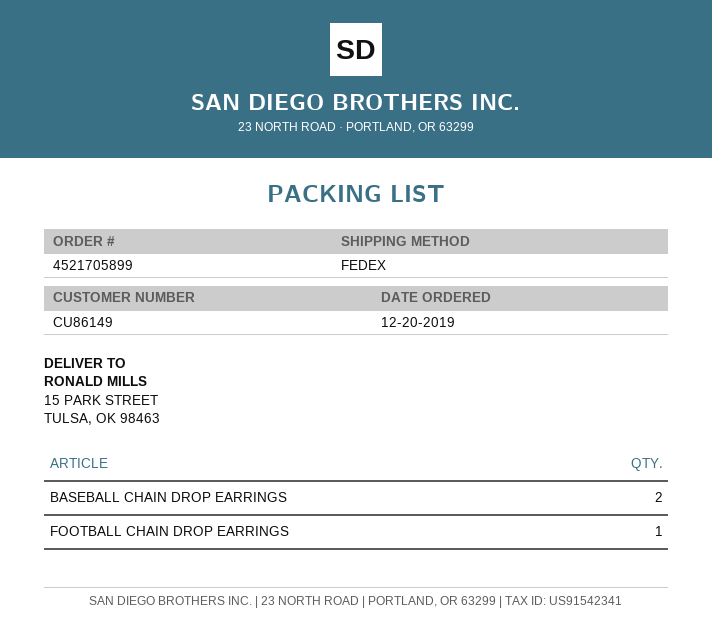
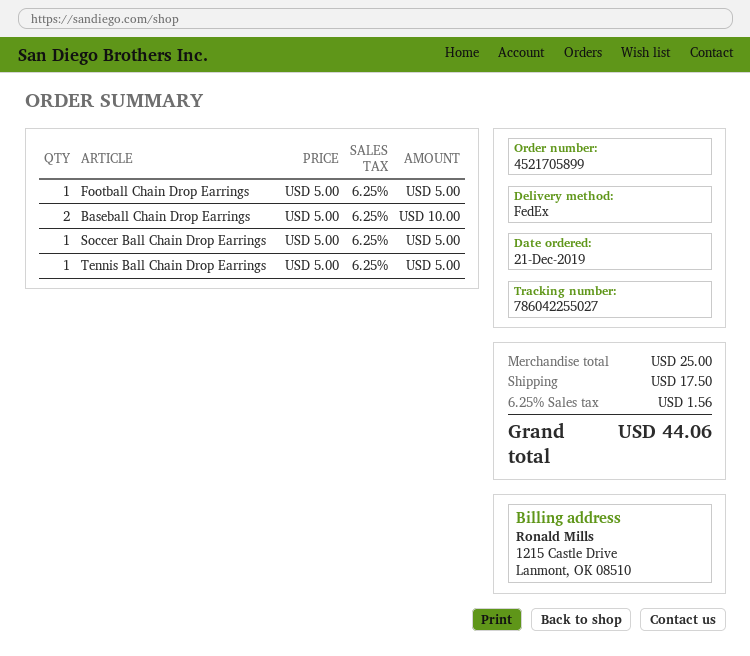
order date: 2019-12-20 -> 2019-12-21
Soccer Ball Chain Drop Earrings: none -> 1
Tennis Ball Chain Drop Earrings: none -> 1

